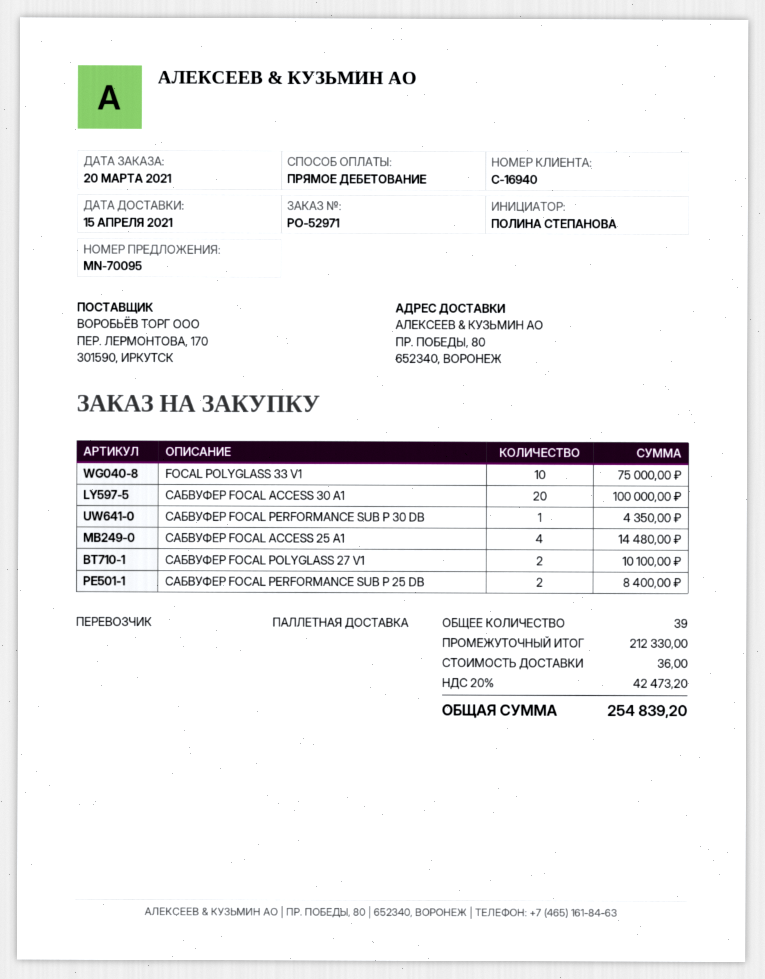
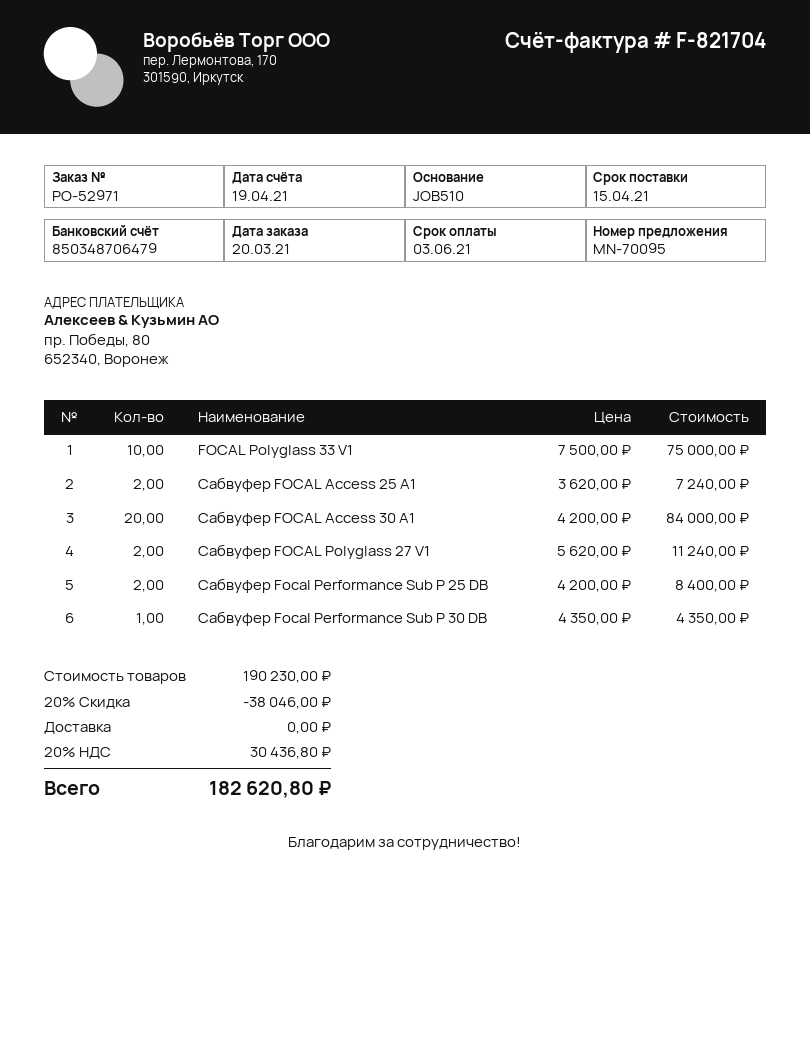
САБВУФЕР FOCAL ACCESS 30 A1: 20 for 100000.00 -> 20 for 84000.00
САБВУФЕР FOCAL ACCESS 25 A1: 4 for 14480.00 -> 2 for 7240.00
САБВУФЕР FOCAL POLYGLASS 27 V1: 2 for 10100.00 -> 2 for 11240.00
subtotal: 212330.00 -> 190230.00
discount: none -> 20% = 38046.00
shipping: 36.00 -> 0.00
tax: 20% = 42473.20 -> 20% = 30436.80
total: 254839.20 -> 182620.80

